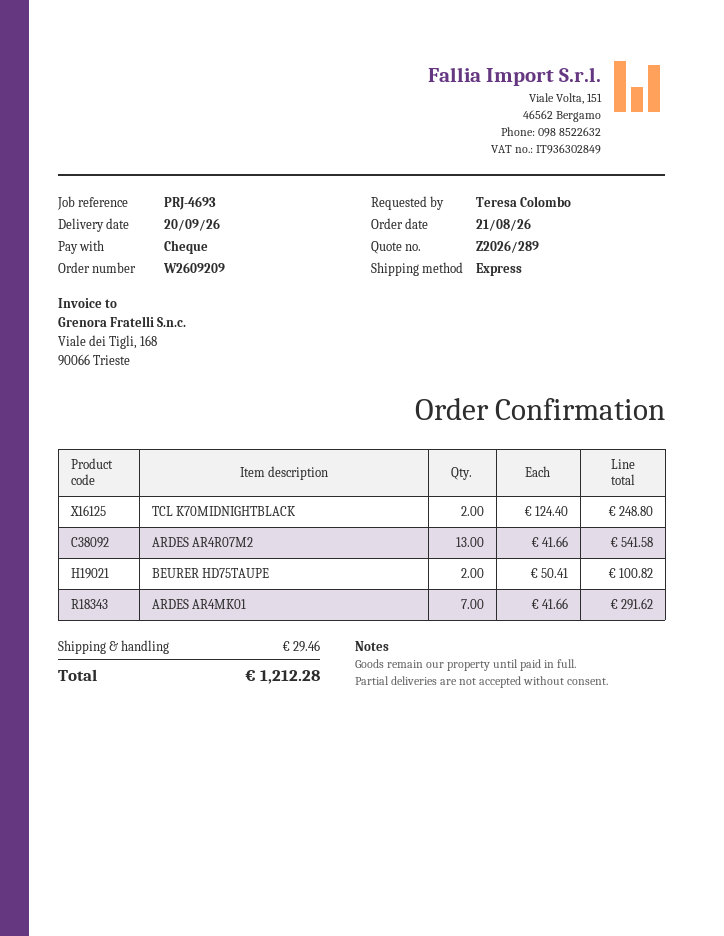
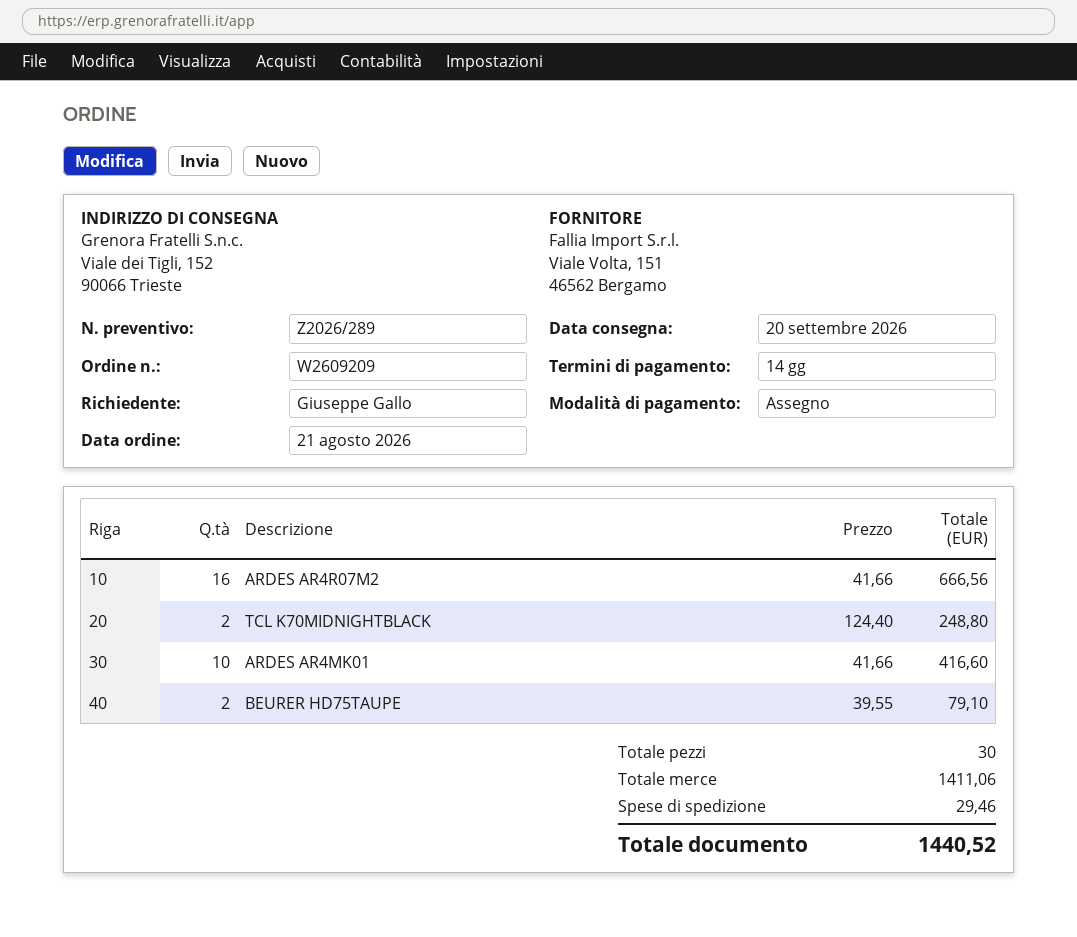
ordered by: Teresa Colombo -> Giuseppe Gallo
ARDES AR4R07M2: 13 x 41.66 = 541.58 -> 16 x 41.66 = 666.56
BEURER HD75TAUPE: 2 x 50.41 = 100.82 -> 2 x 39.55 = 79.10
ARDES AR4MK01: 7 x 41.66 = 291.62 -> 10 x 41.66 = 416.60
total: 1212.28 -> 1440.52

